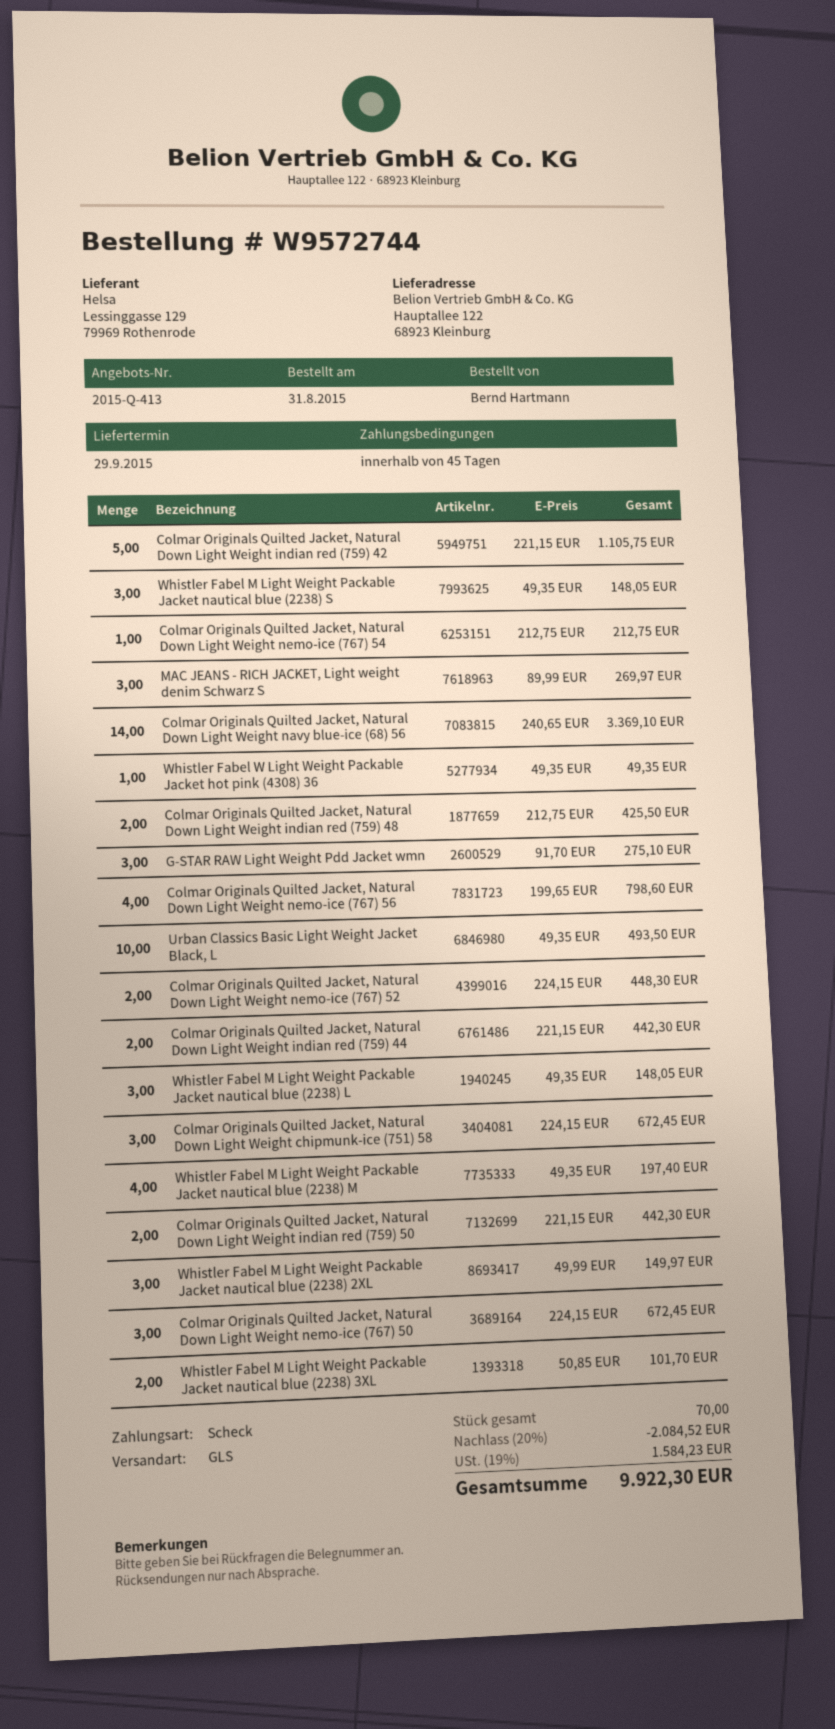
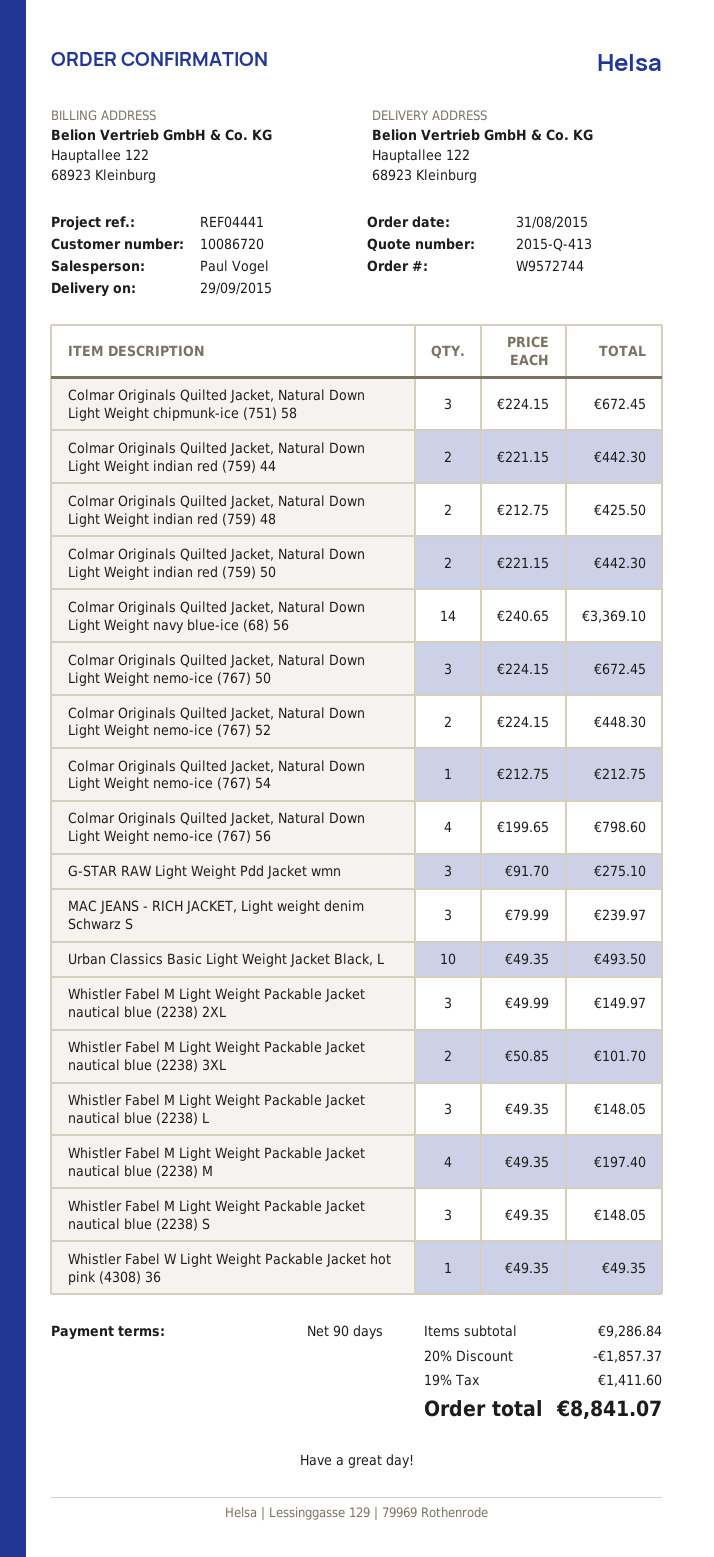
payment terms: 45 days -> 90 days
Colmar Originals Quilted Jacket, Natural Down Light Weight indian red (759) 42: 5 x 221.15 = 1105.75 -> none
MAC JEANS - RICH JACKET, Light weight denim Schwarz S: 3 x 89.99 = 269.97 -> 3 x 79.99 = 239.97
discount: 20% = 2084.52 -> 20% = 1857.37
tax: 19% = 1584.23 -> 19% = 1411.60
total: 9922.30 -> 8841.07

